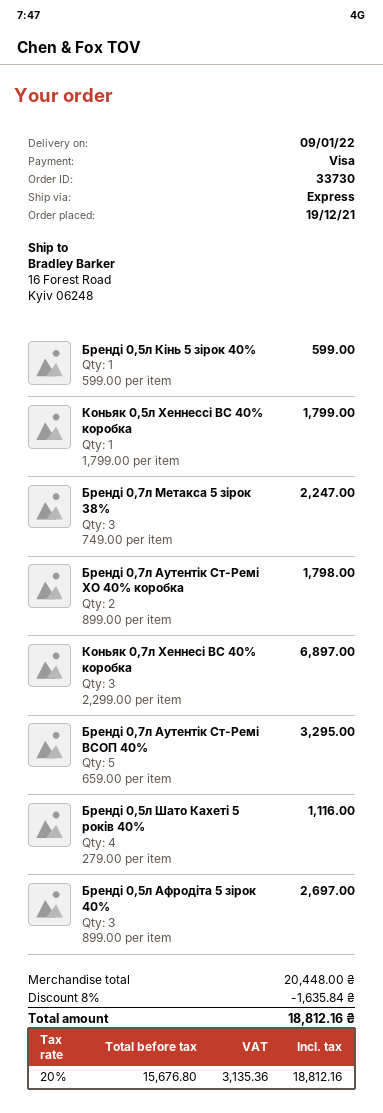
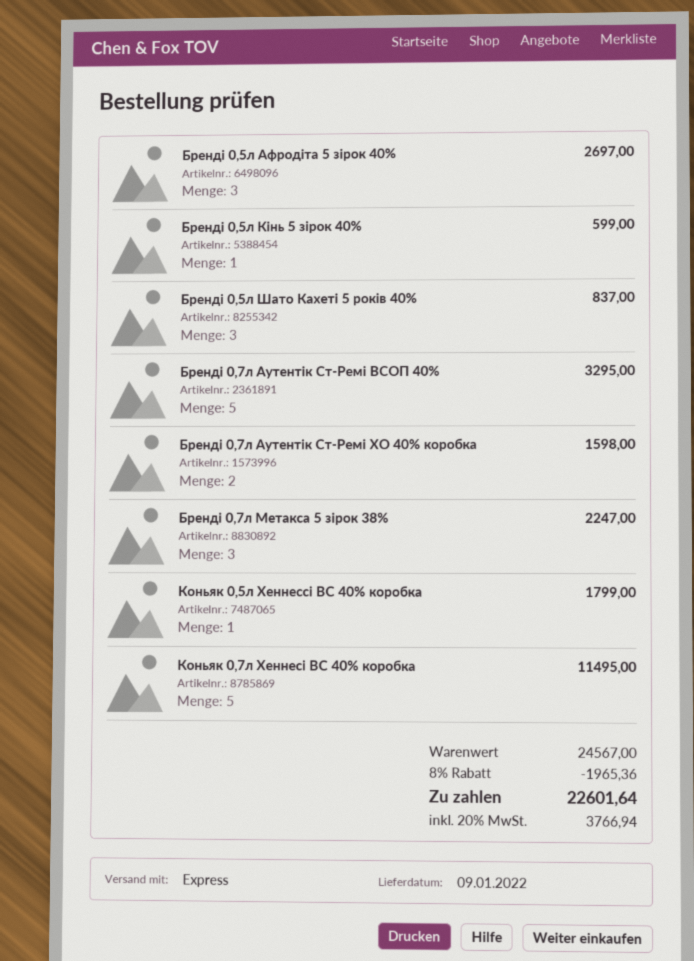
Бренді 0,7л Аутентік Ст-Ремі ХО 40% коробка: 2 for 1798.00 -> 2 for 1598.00
Коньяк 0,7л Хеннесі ВС 40% коробка: 3 for 6897.00 -> 5 for 11495.00
Бренді 0,5л Шато Кахеті 5 років 40%: 4 for 1116.00 -> 3 for 837.00
subtotal: 20448.00 -> 24567.00
discount: 8% = 1635.84 -> 8% = 1965.36
tax: 20% = 3135.36 -> 20% = 3766.94
total: 18812.16 -> 22601.64

